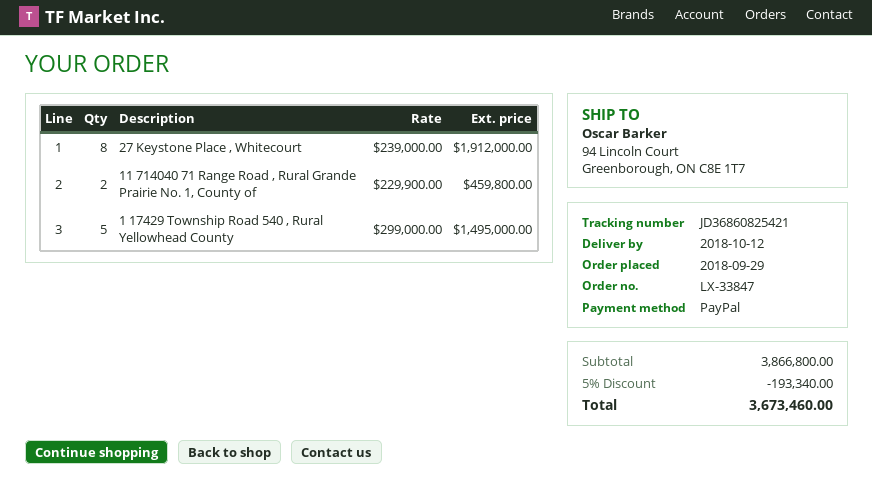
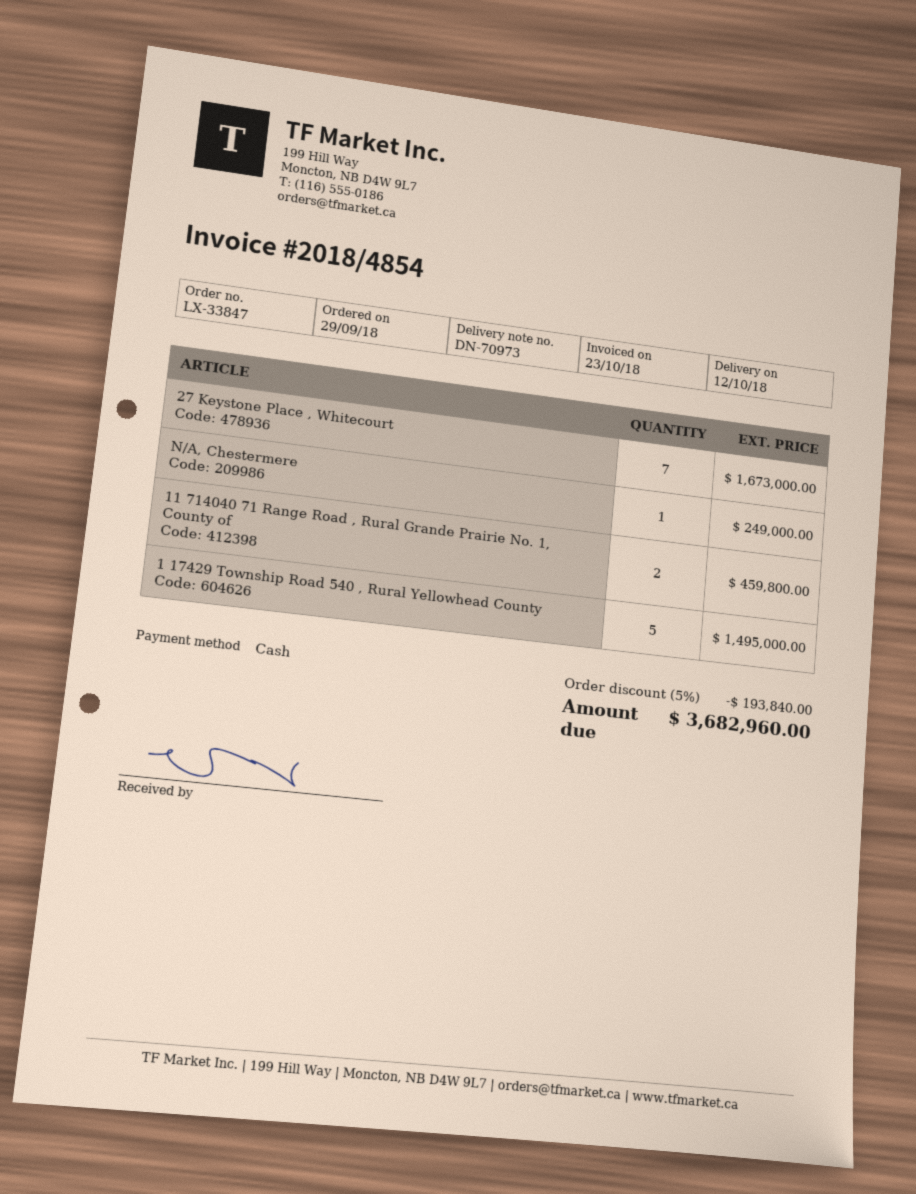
payment method: PayPal -> cash
27 Keystone Place , Whitecourt: 8 for 1912000.00 -> 7 for 1673000.00
N/A, Chestermere: none -> 1 for 249000.00
discount: 5% = 193340.00 -> 5% = 193840.00
total: 3673460.00 -> 3682960.00

